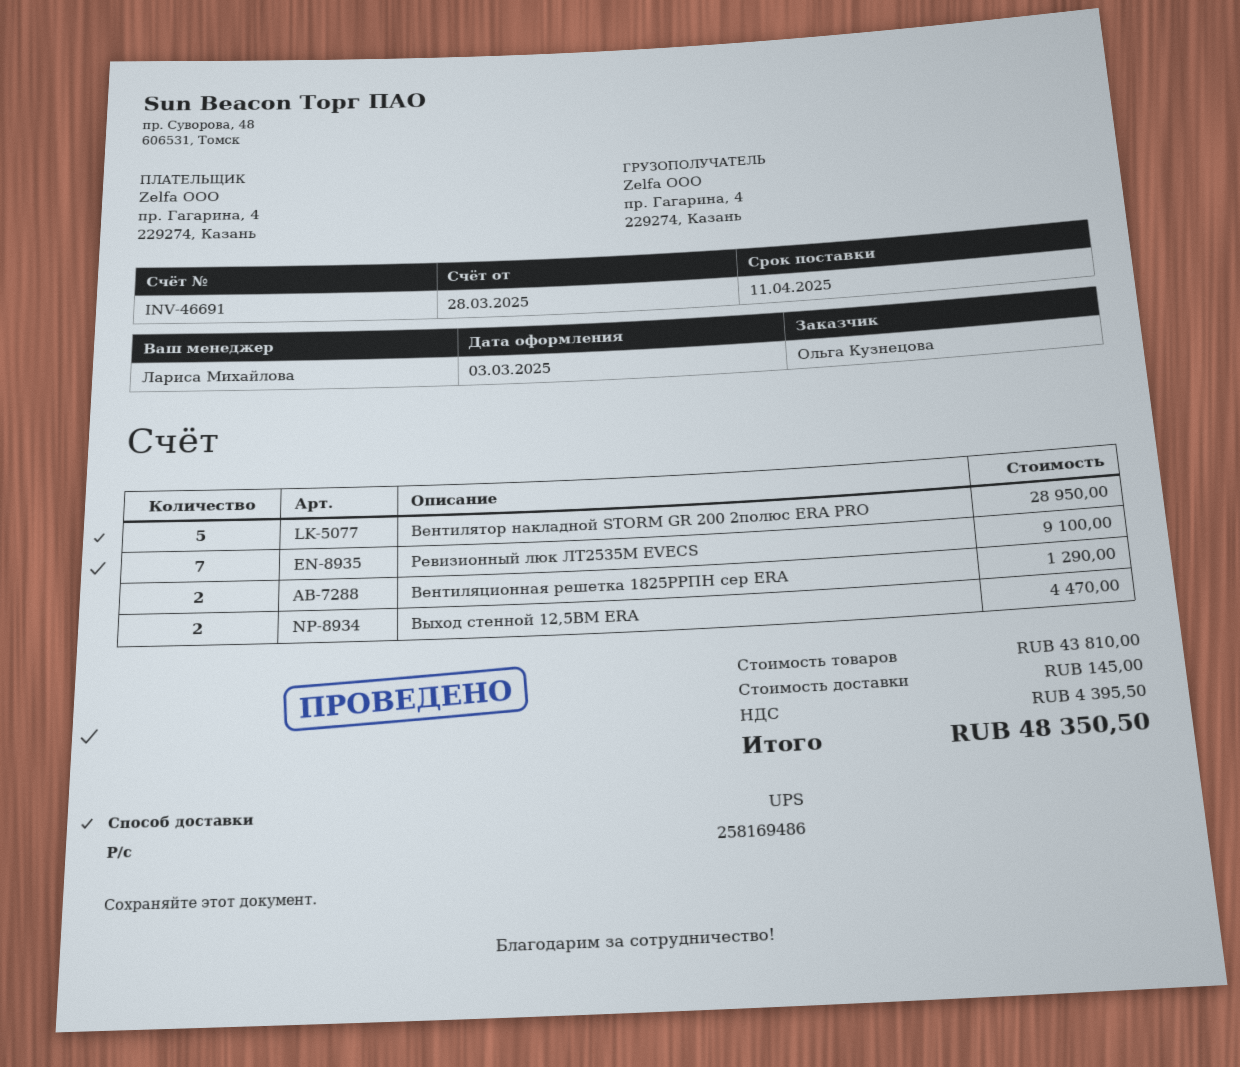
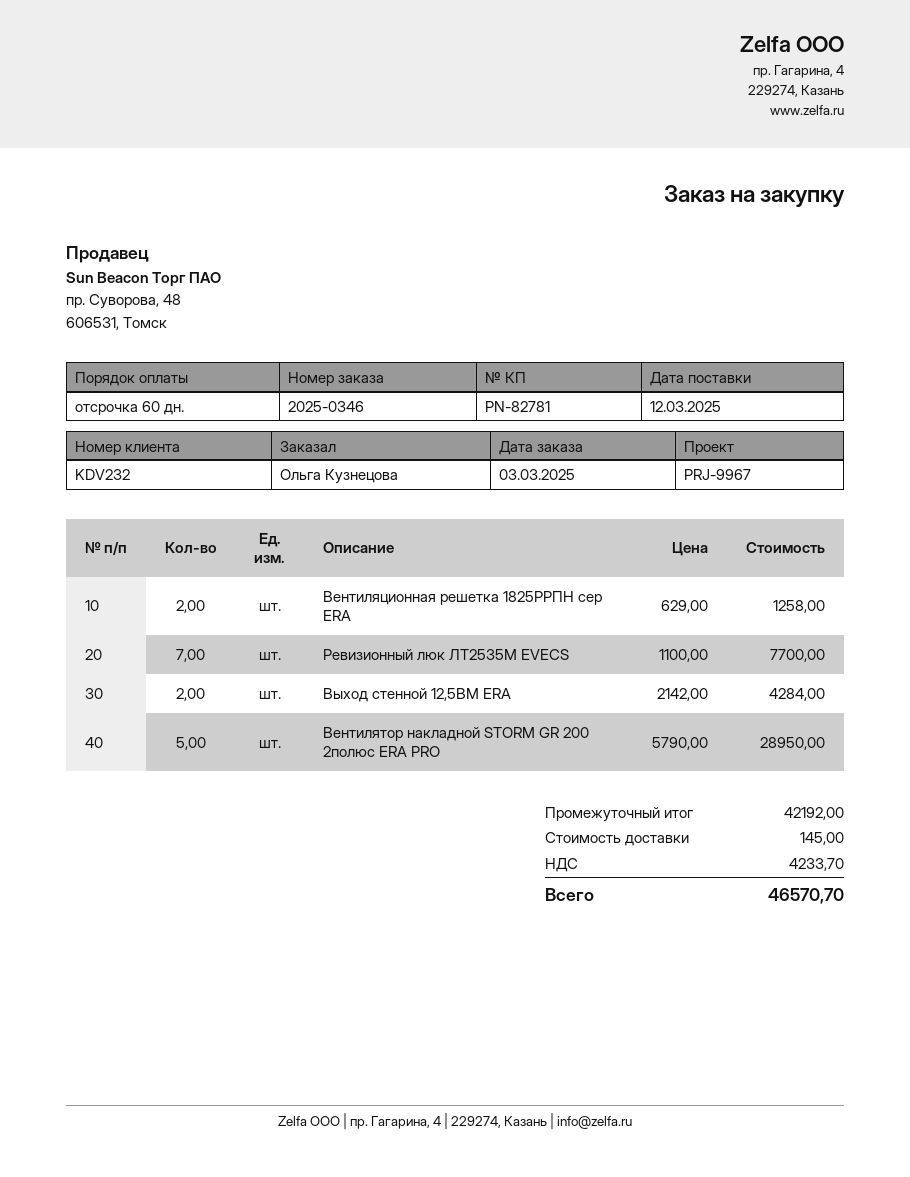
delivery date: 2025-04-11 -> 2025-03-12
Ревизионный люк ЛТ2535М EVECS: 7 for 9100.00 -> 7 for 7700.00
Вентиляционная решетка 1825РРПН сер ERA: 2 for 1290.00 -> 2 for 1258.00
Выход стенной 12,5ВМ ERA: 2 for 4470.00 -> 2 for 4284.00
subtotal: 43810.00 -> 42192.00
tax: 4395.50 -> 4233.70
total: 48350.50 -> 46570.70

